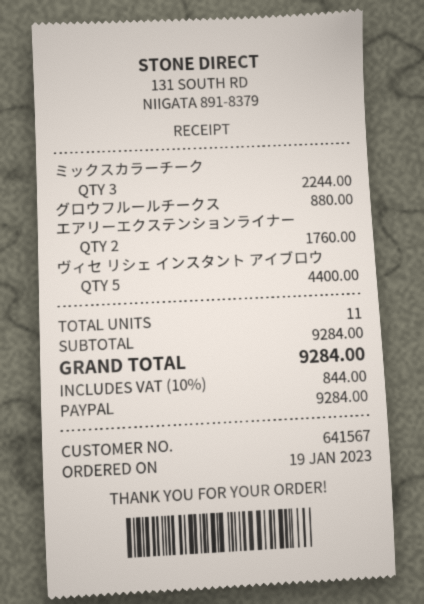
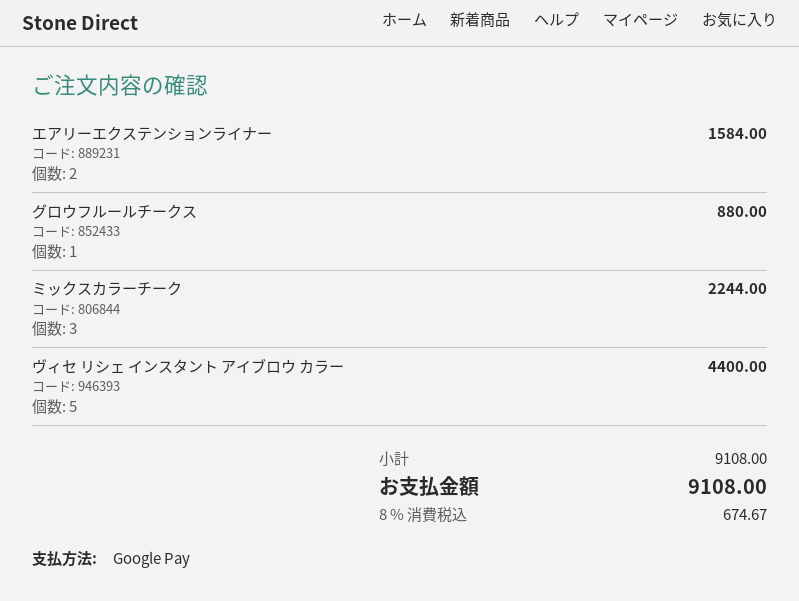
payment method: PayPal -> Google Pay
エアリーエクステンションライナー: 2 for 1760.00 -> 2 for 1584.00
subtotal: 9284.00 -> 9108.00
tax: 10% = 844.00 -> 8% = 674.67
total: 9284.00 -> 9108.00

